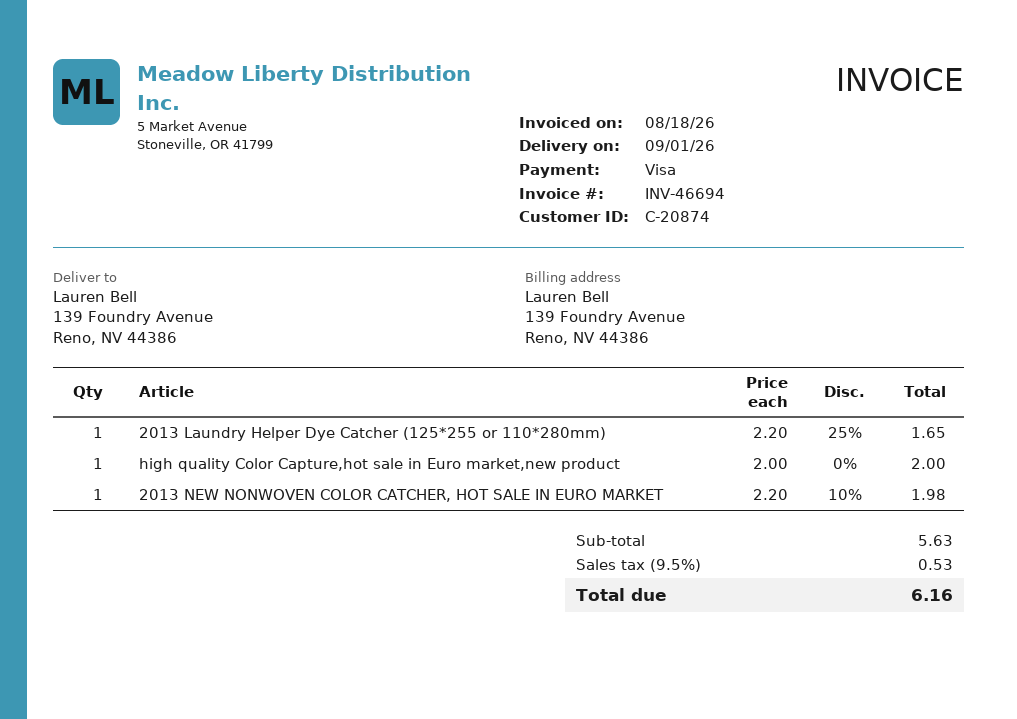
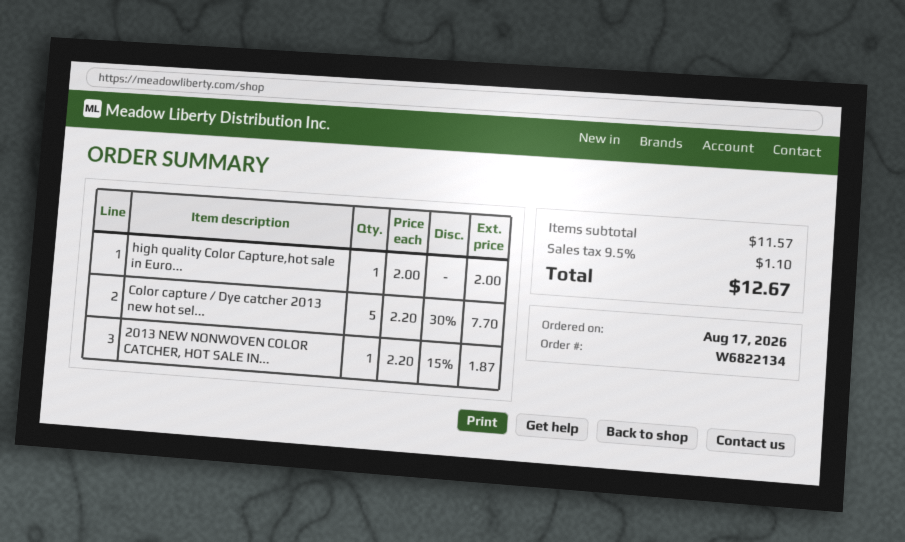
2013 Laundry Helper Dye Catcher (125*255 or 110*280mm): 1 x 2.20 - 25% = 1.65 -> none
2013 NEW NONWOVEN COLOR CATCHER, HOT SALE IN EURO MARKET: 1 x 2.20 - 10% = 1.98 -> 1 x 2.20 - 15% = 1.87
Color capture / Dye catcher 2013 new hot sel...: none -> 5 x 2.20 - 30% = 7.70
subtotal: 5.63 -> 11.57
tax: 9.5% = 0.53 -> 9.5% = 1.10
total: 6.16 -> 12.67

